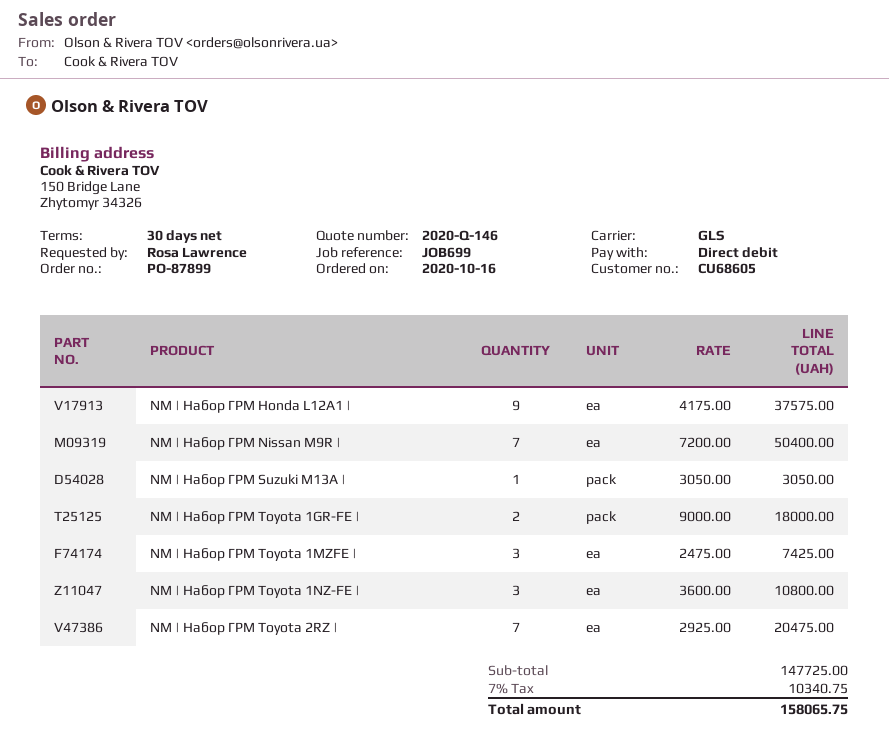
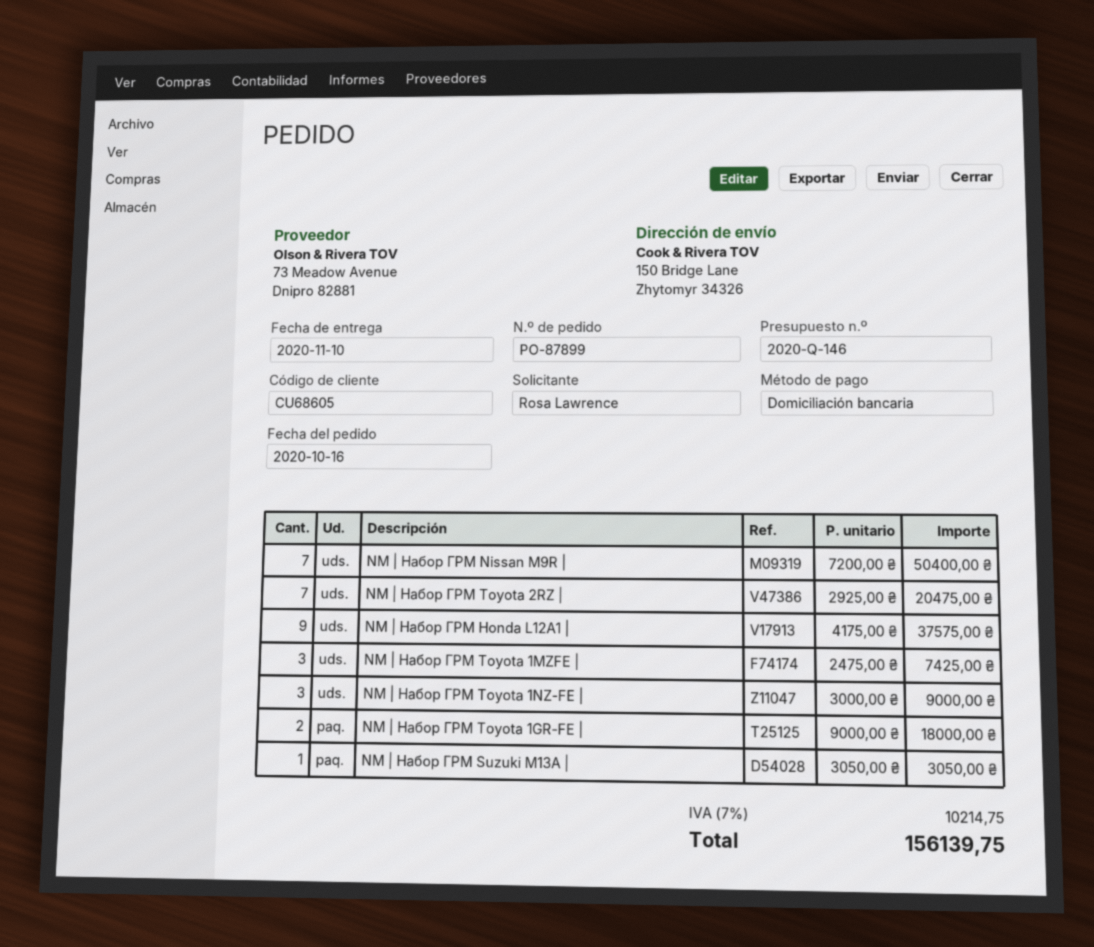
NM | Набор ГРМ Toyota 1NZ-FE |: 3 x 3600.00 = 10800.00 -> 3 x 3000.00 = 9000.00
tax: 7% = 10340.75 -> 7% = 10214.75
total: 158065.75 -> 156139.75

